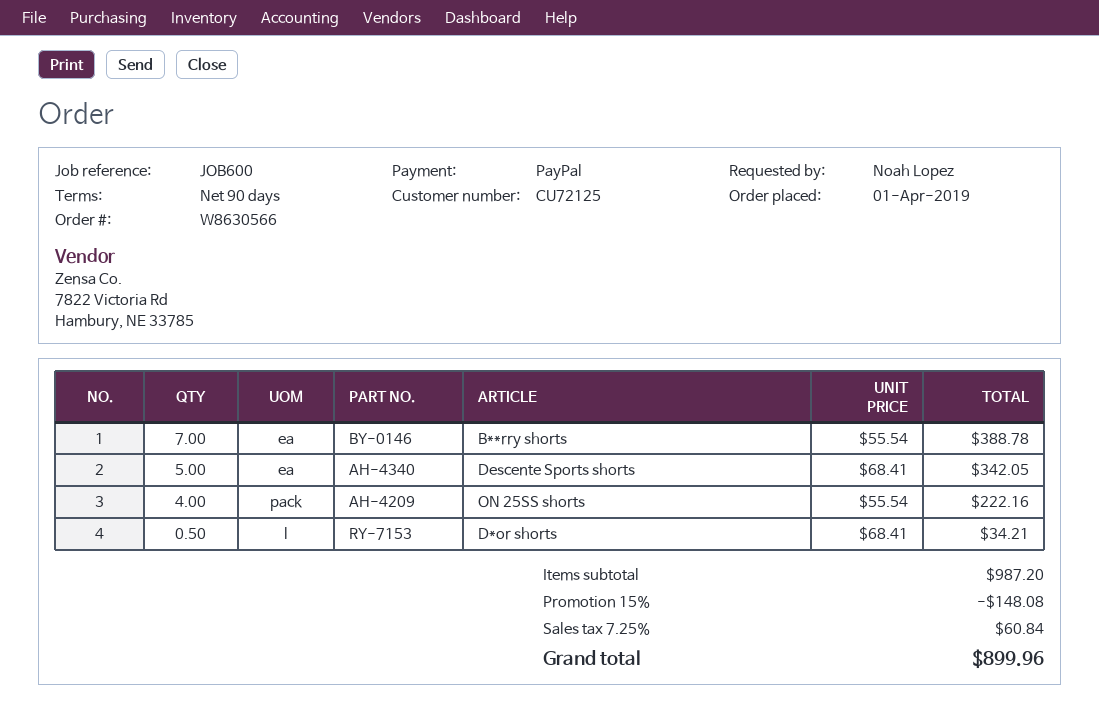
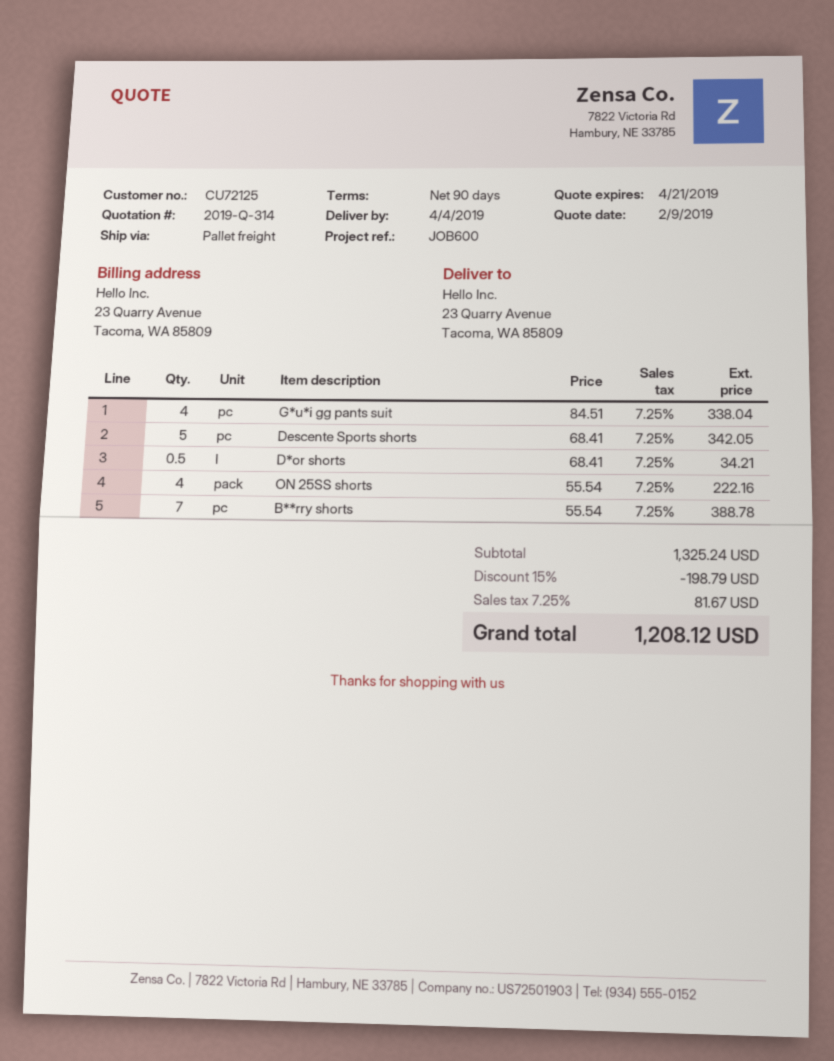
G*u*i gg pants suit: none -> 4 x 84.51 = 338.04
subtotal: 987.20 -> 1325.24
discount: 15% = 148.08 -> 15% = 198.79
tax: 7.25% = 60.84 -> 7.25% = 81.67
total: 899.96 -> 1208.12

